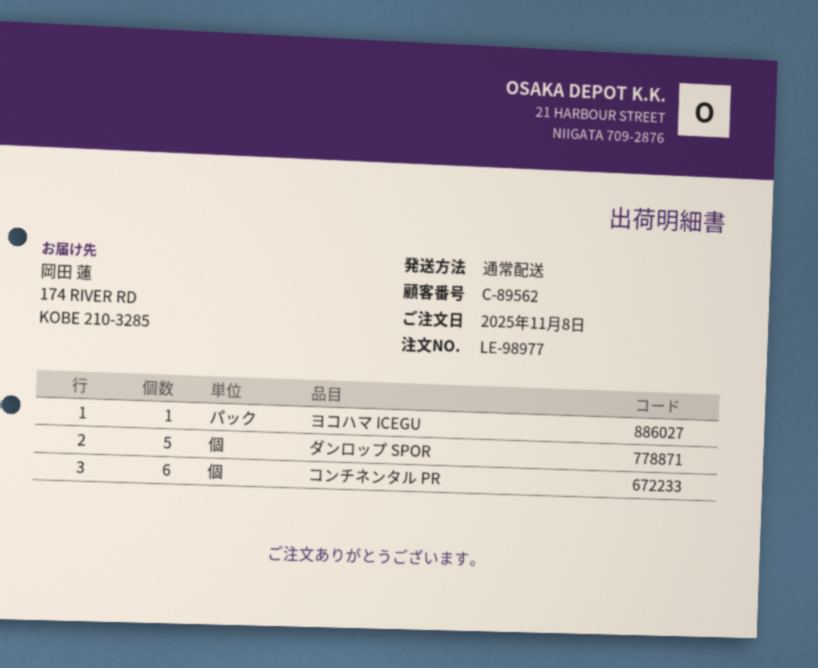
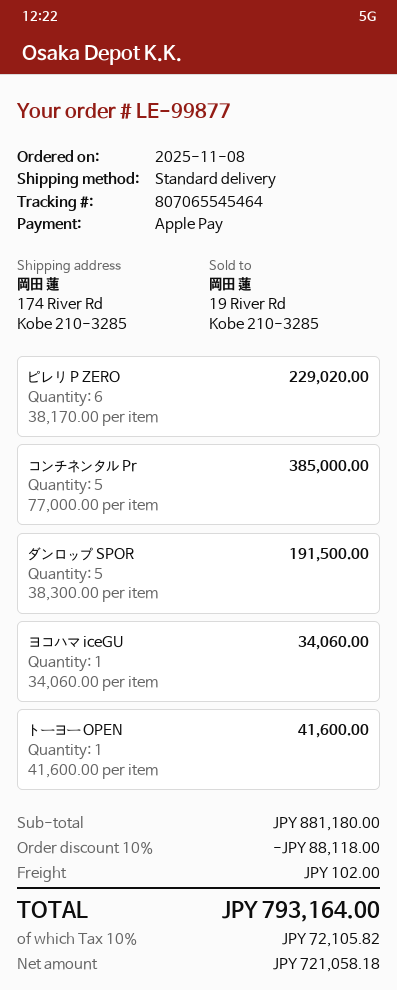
order number: LE-98977 -> LE-99877
コンチネンタル PR: 6 -> 5
ピレリ P ZERO: none -> 6
トーヨー OPEN: none -> 1

